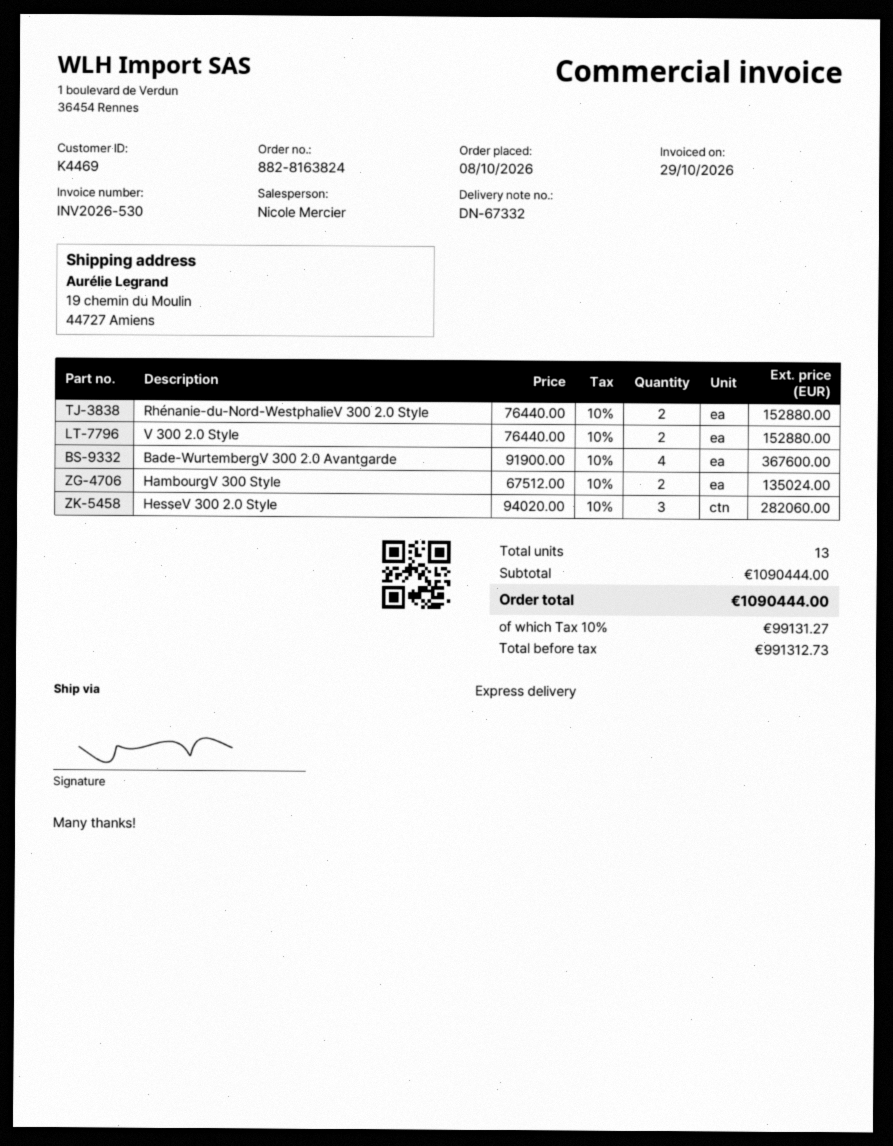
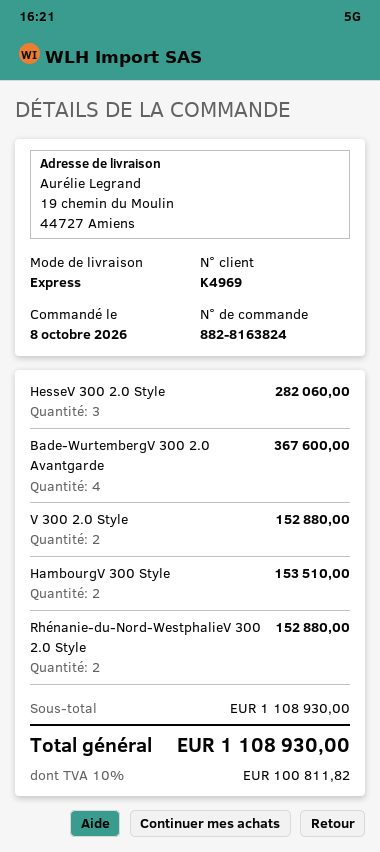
customer number: K4469 -> K4969
HambourgV 300 Style: 2 for 135024.00 -> 2 for 153510.00
subtotal: 1090444.00 -> 1108930.00
tax: 10% = 99131.27 -> 10% = 100811.82
total: 1090444.00 -> 1108930.00

